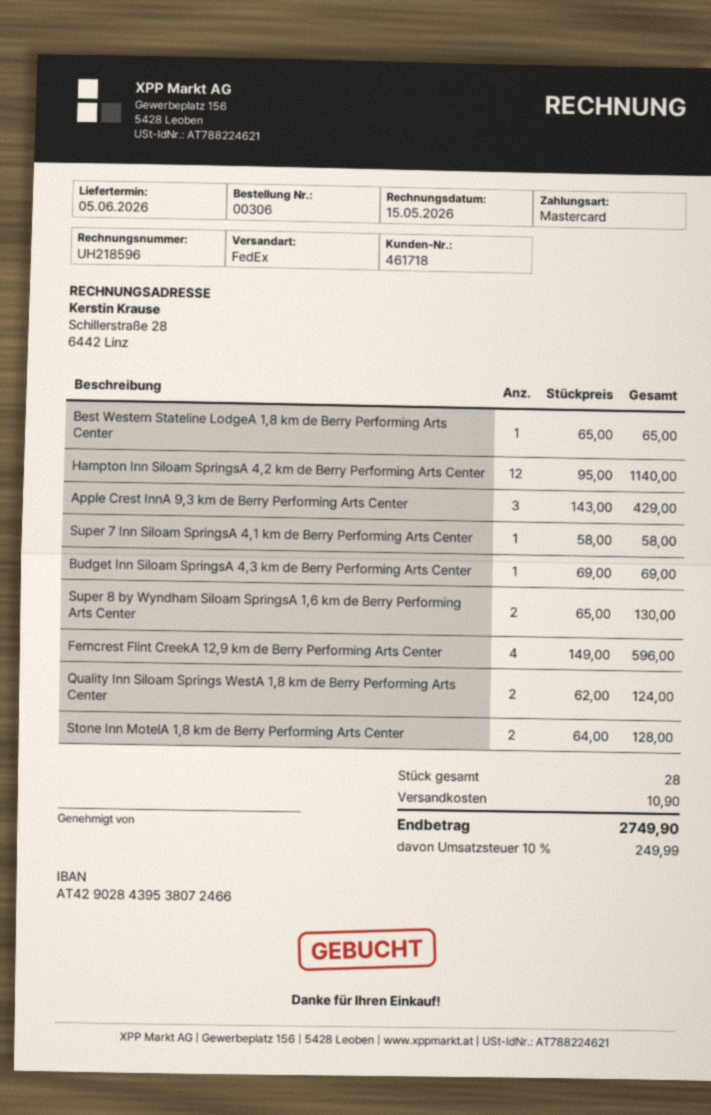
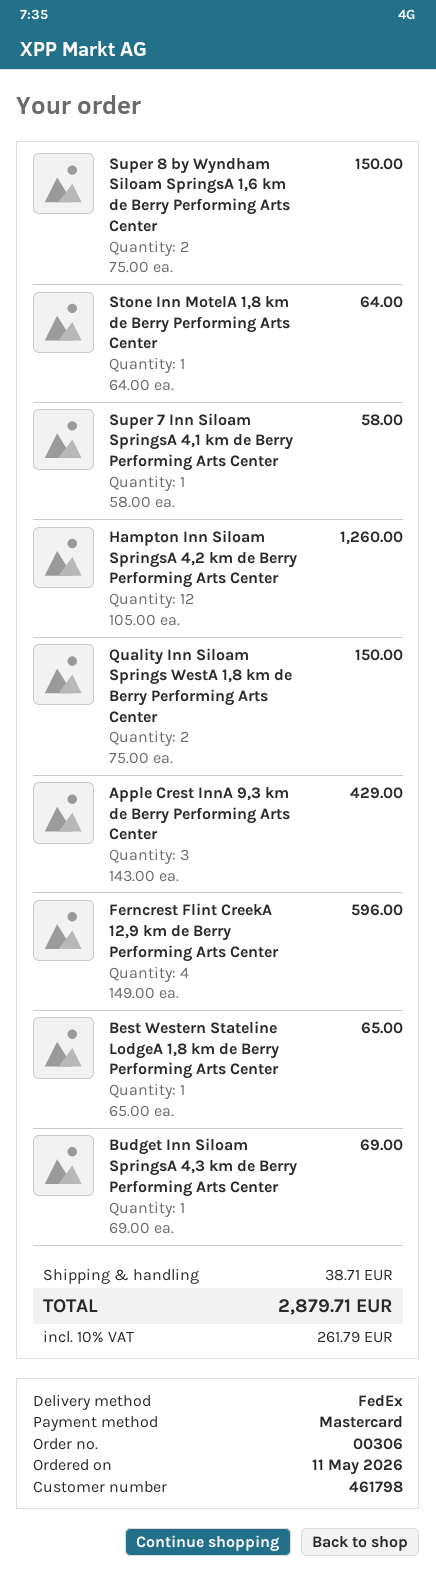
customer number: 461718 -> 461798
Hampton Inn Siloam SpringsA 4,2 km de Berry Performing Arts Center: 12 x 95.00 = 1140.00 -> 12 x 105.00 = 1260.00
Super 8 by Wyndham Siloam SpringsA 1,6 km de Berry Performing Arts Center: 2 x 65.00 = 130.00 -> 2 x 75.00 = 150.00
Quality Inn Siloam Springs WestA 1,8 km de Berry Performing Arts Center: 2 x 62.00 = 124.00 -> 2 x 75.00 = 150.00
Stone Inn MotelA 1,8 km de Berry Performing Arts Center: 2 x 64.00 = 128.00 -> 1 x 64.00 = 64.00
shipping: 10.90 -> 38.71
tax: 10% = 249.99 -> 10% = 261.79
total: 2749.90 -> 2879.71

